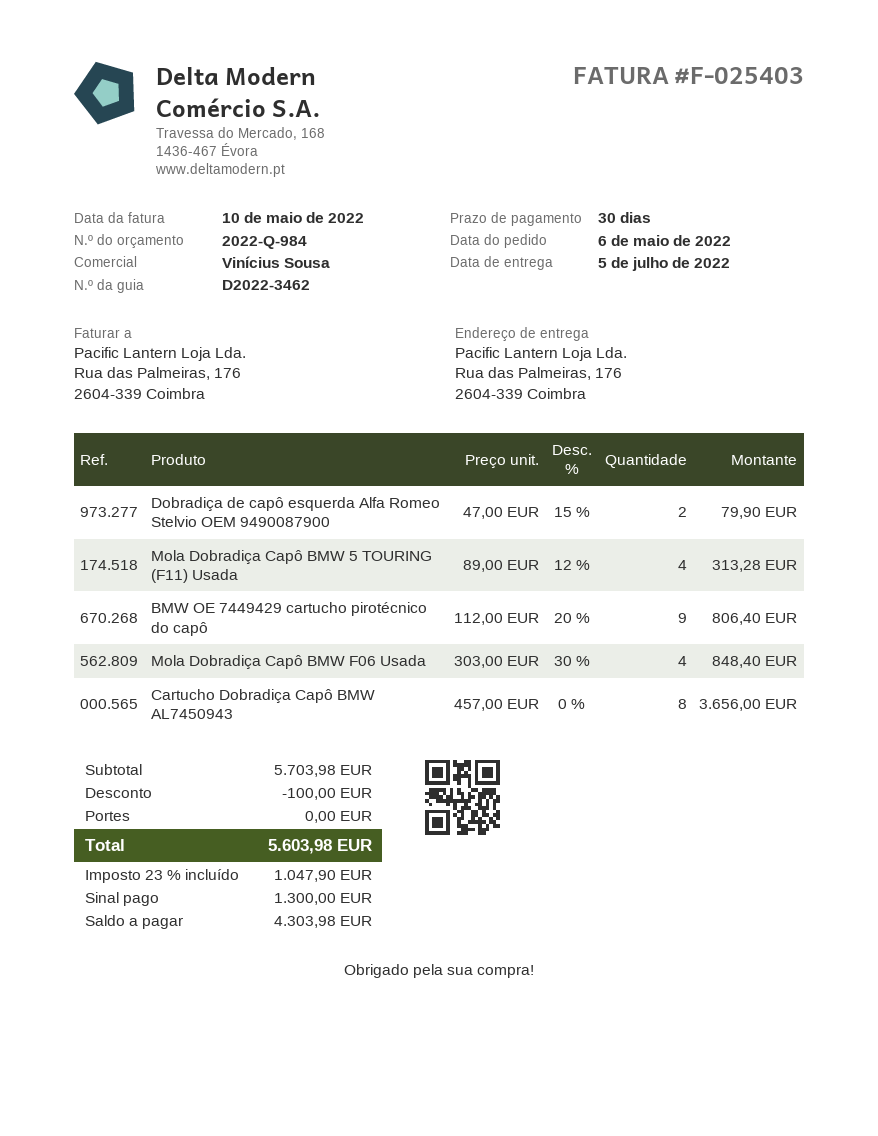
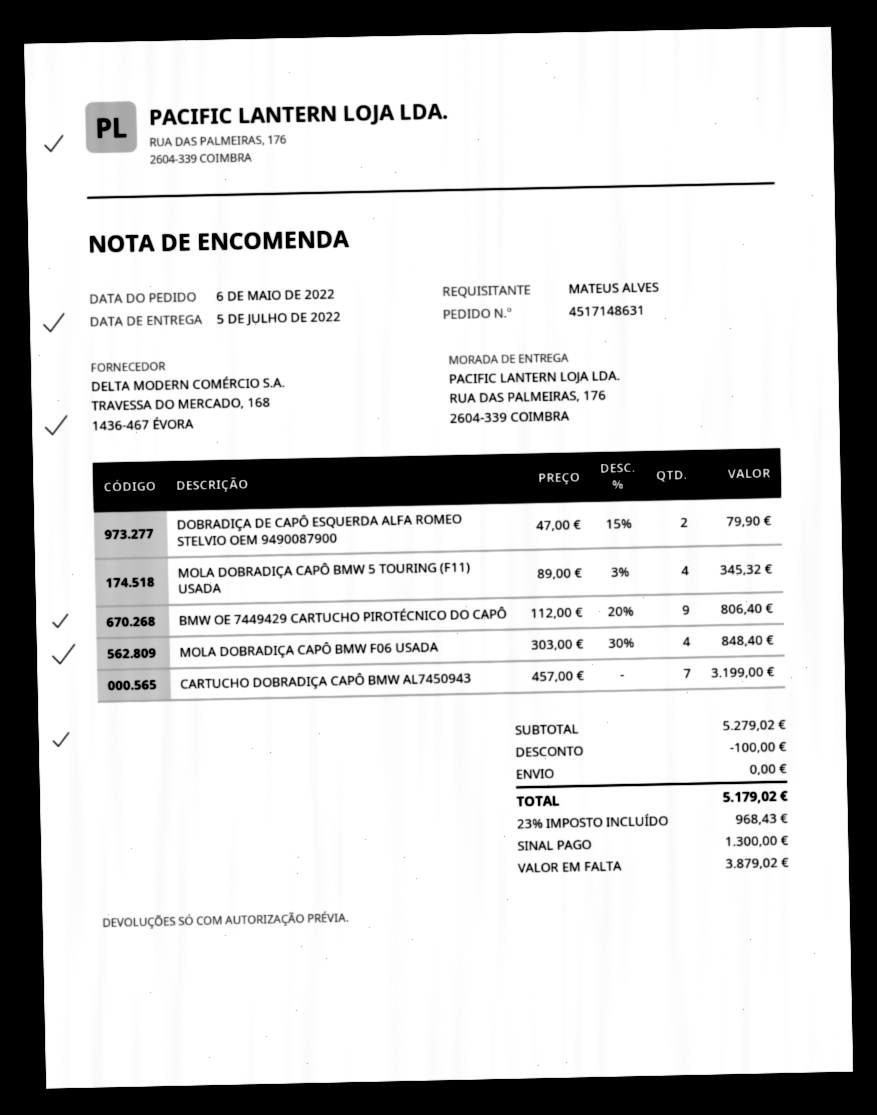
Mola Dobradiça Capô BMW 5 TOURING (F11) Usada: 4 x 89.00 - 12% = 313.28 -> 4 x 89.00 - 3% = 345.32
Cartucho Dobradiça Capô BMW AL7450943: 8 x 457.00 = 3656.00 -> 7 x 457.00 = 3199.00
subtotal: 5703.98 -> 5279.02
tax: 23% = 1047.90 -> 23% = 968.43
total: 5603.98 -> 5179.02
balance: 4303.98 -> 3879.02

